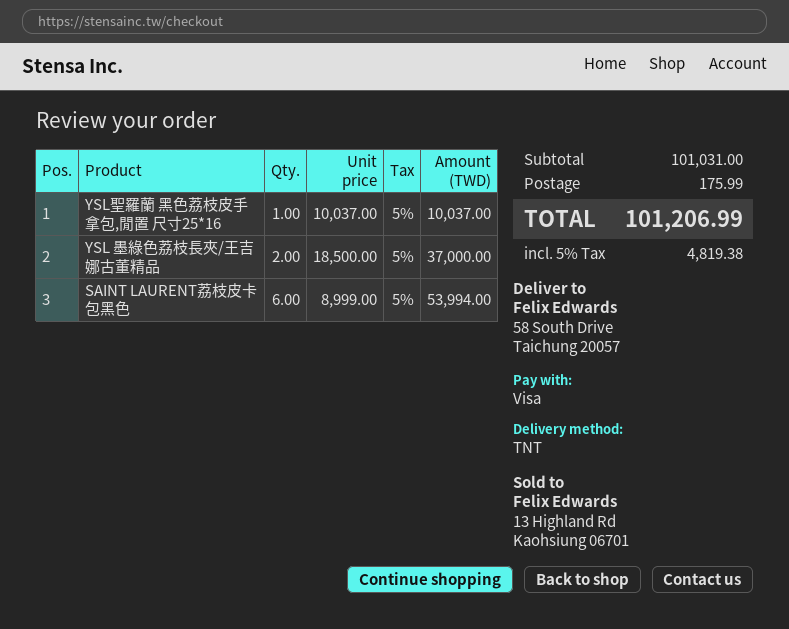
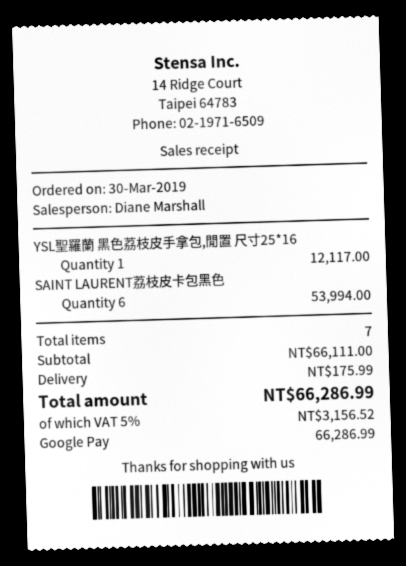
payment method: Visa -> Google Pay
YSL聖羅蘭 黑色荔枝皮手拿包,閒置 尺寸25*16: 1 for 10037.00 -> 1 for 12117.00
YSL 墨綠色荔枝長夾/王吉娜古董精品: 2 for 37000.00 -> none
subtotal: 101031.00 -> 66111.00
tax: 5% = 4819.38 -> 5% = 3156.52
total: 101206.99 -> 66286.99

